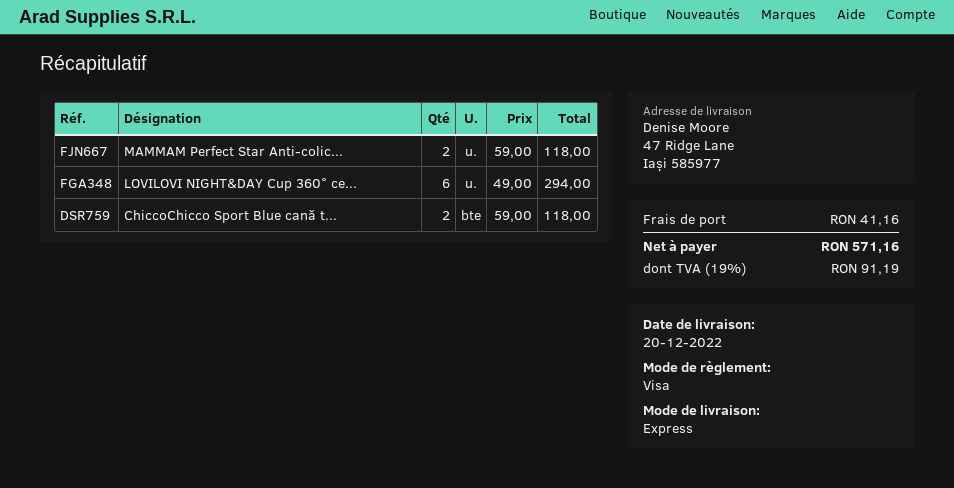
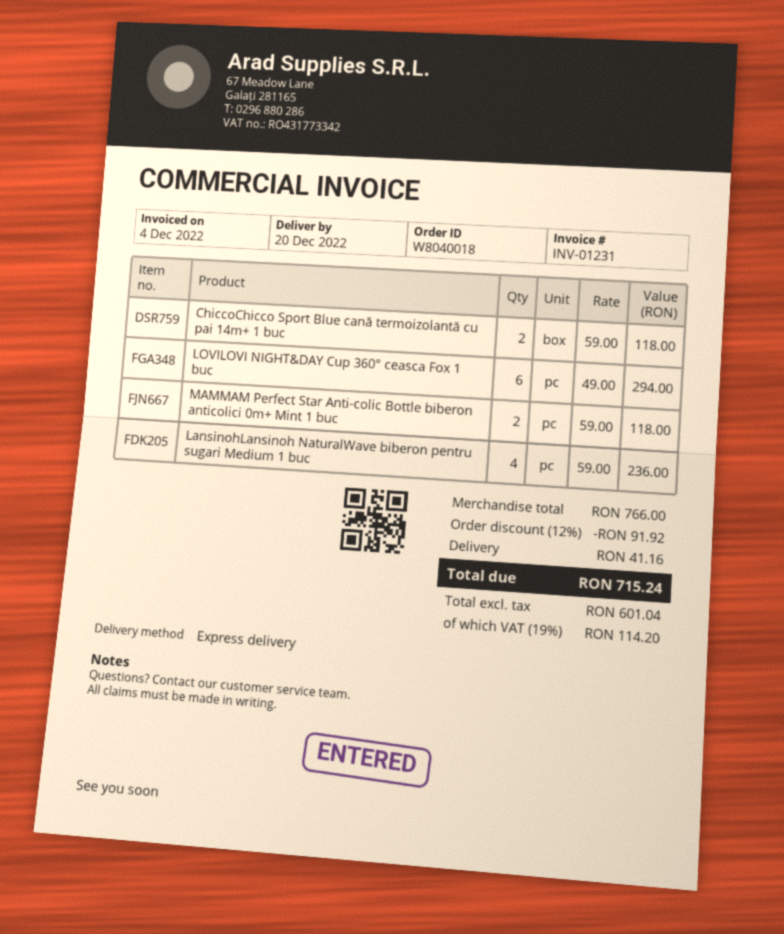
LansinohLansinoh NaturalWave biberon pentru sugari Medium 1 buc: none -> 4 x 59.00 = 236.00
discount: none -> 12% = 91.92
tax: 19% = 91.19 -> 19% = 114.20
total: 571.16 -> 715.24

